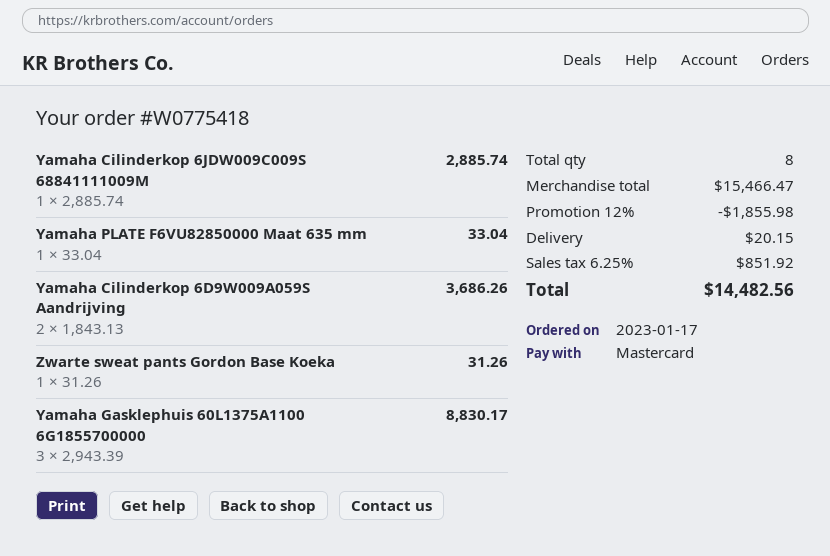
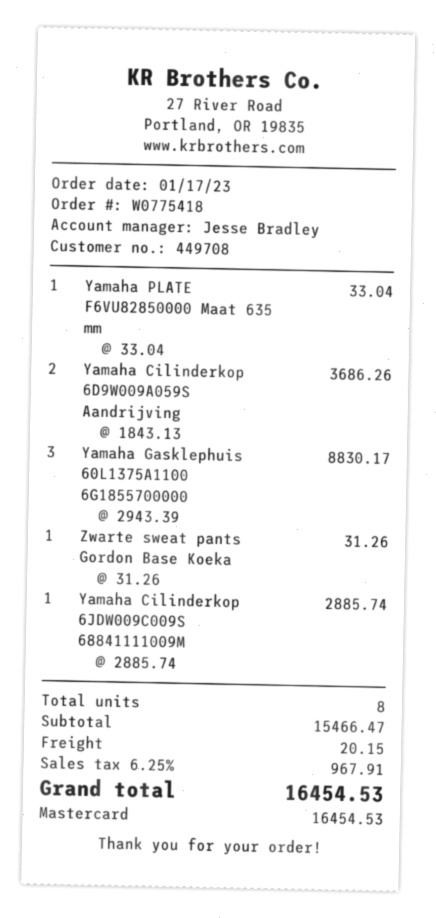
discount: 12% = 1855.98 -> none
tax: 6.25% = 851.92 -> 6.25% = 967.91
total: 14482.56 -> 16454.53

